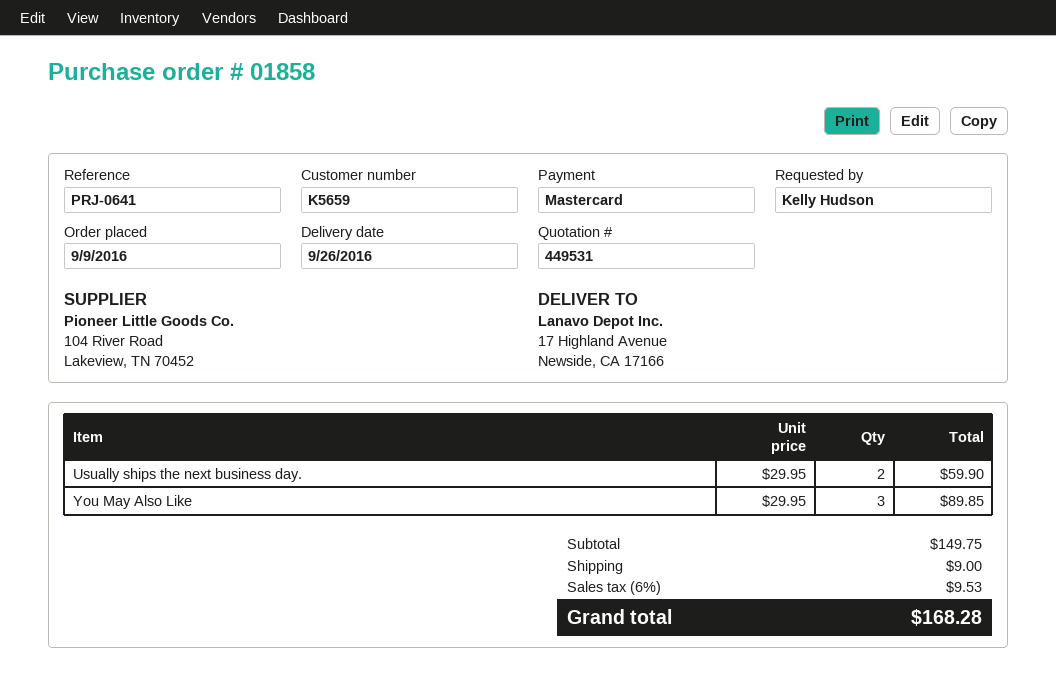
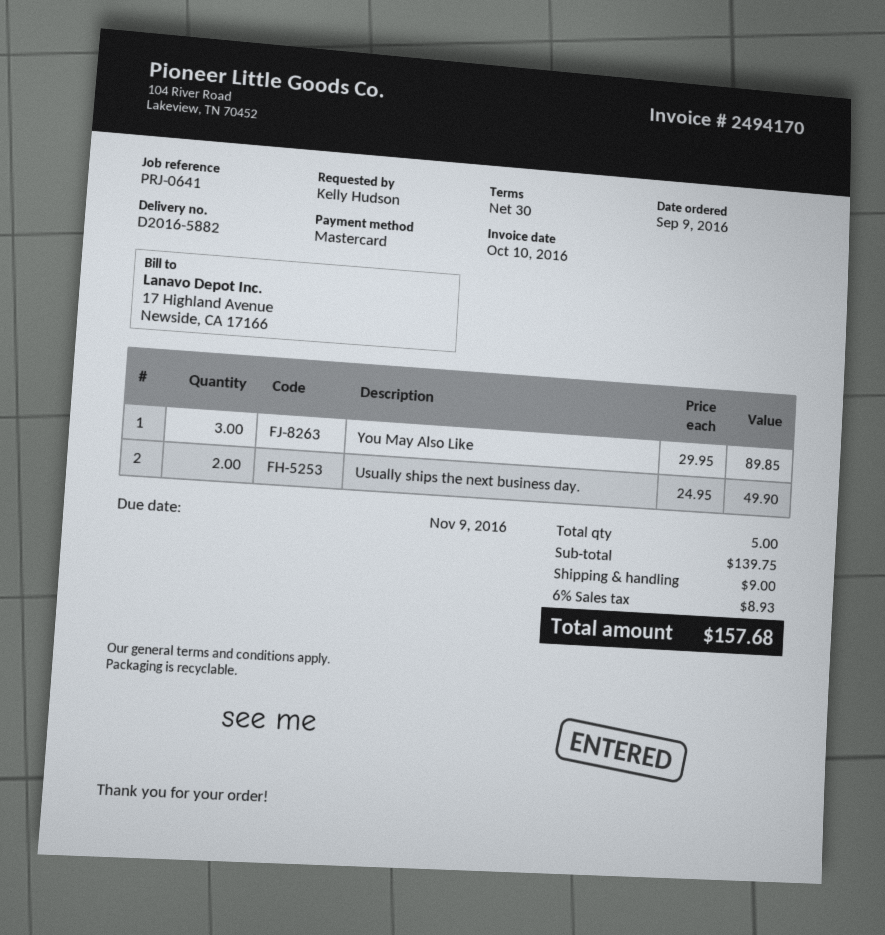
Usually ships the next business day.: 2 x 29.95 = 59.90 -> 2 x 24.95 = 49.90
subtotal: 149.75 -> 139.75
tax: 6% = 9.53 -> 6% = 8.93
total: 168.28 -> 157.68

